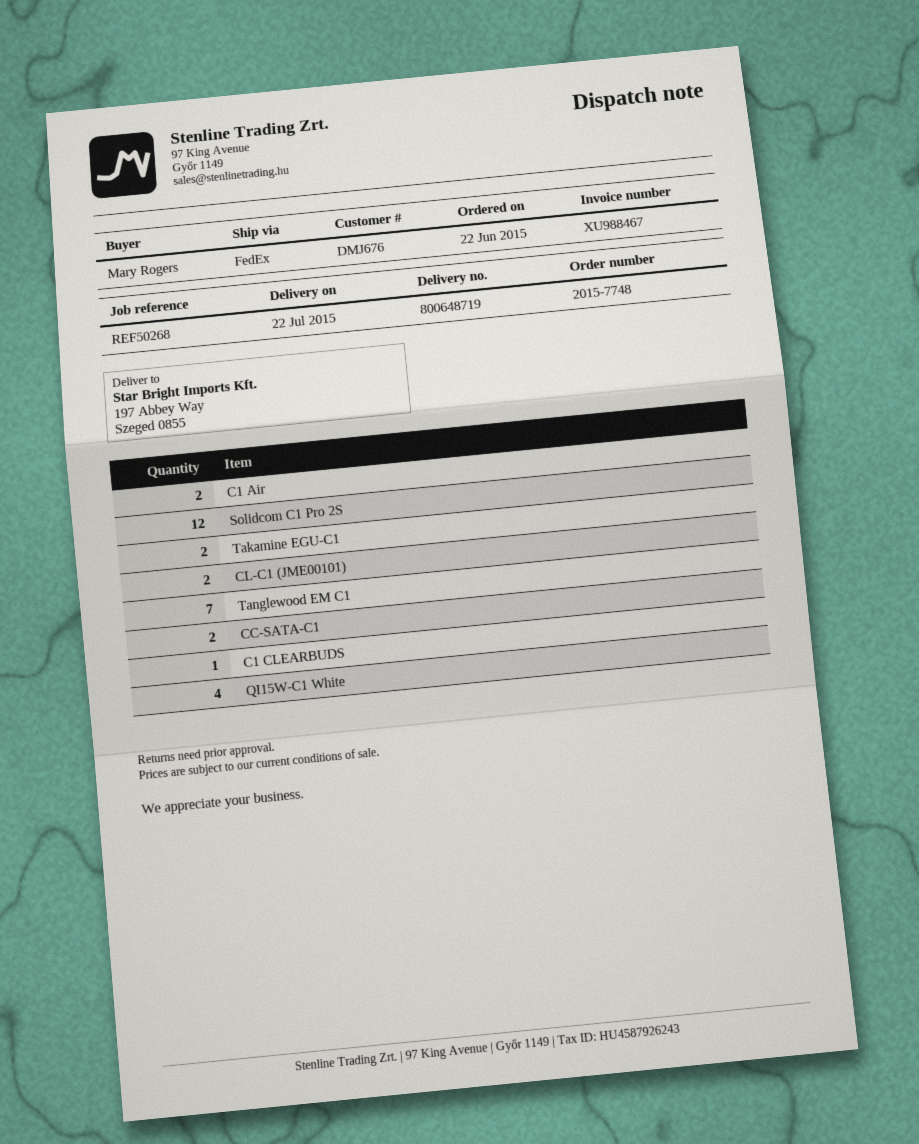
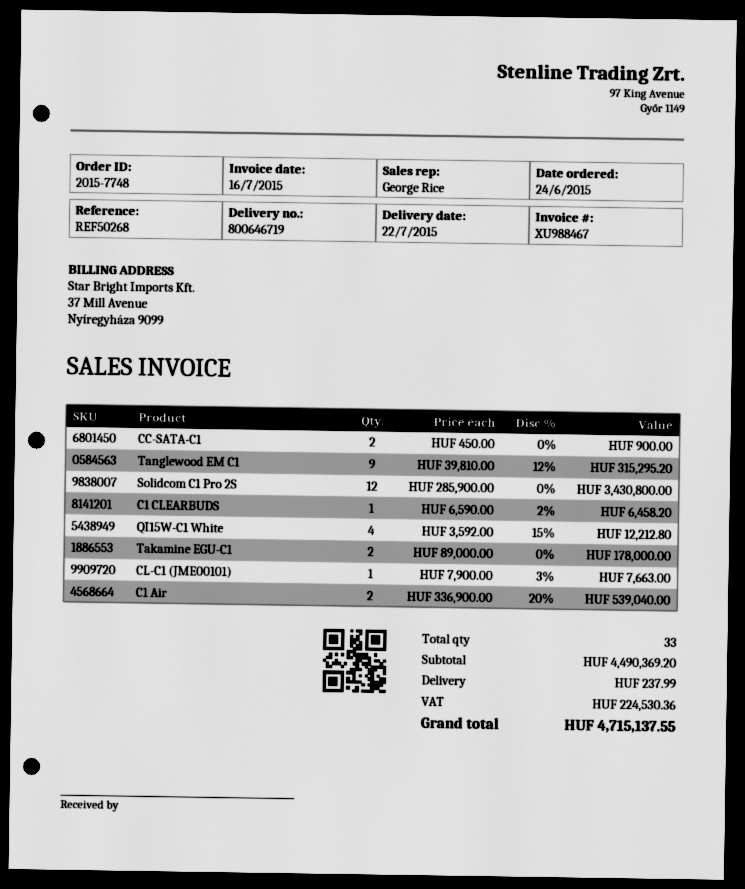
order date: 2015-06-22 -> 2015-06-24
delivery note number: 800648719 -> 800646719
CL-C1 (JME00101): 2 -> 1
Tanglewood EM C1: 7 -> 9

